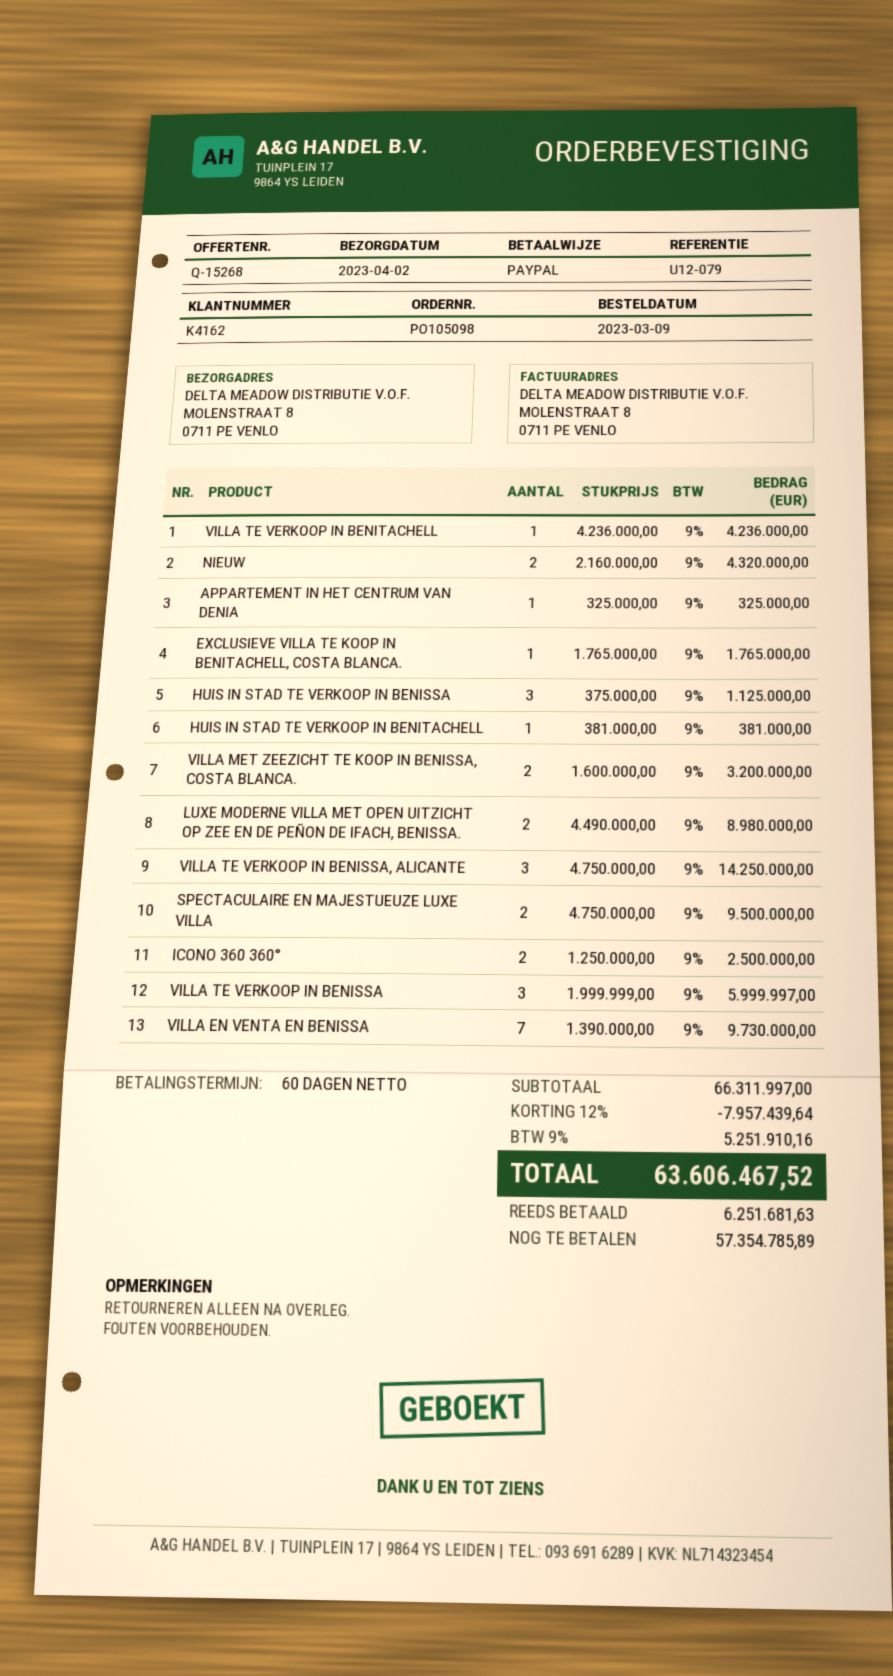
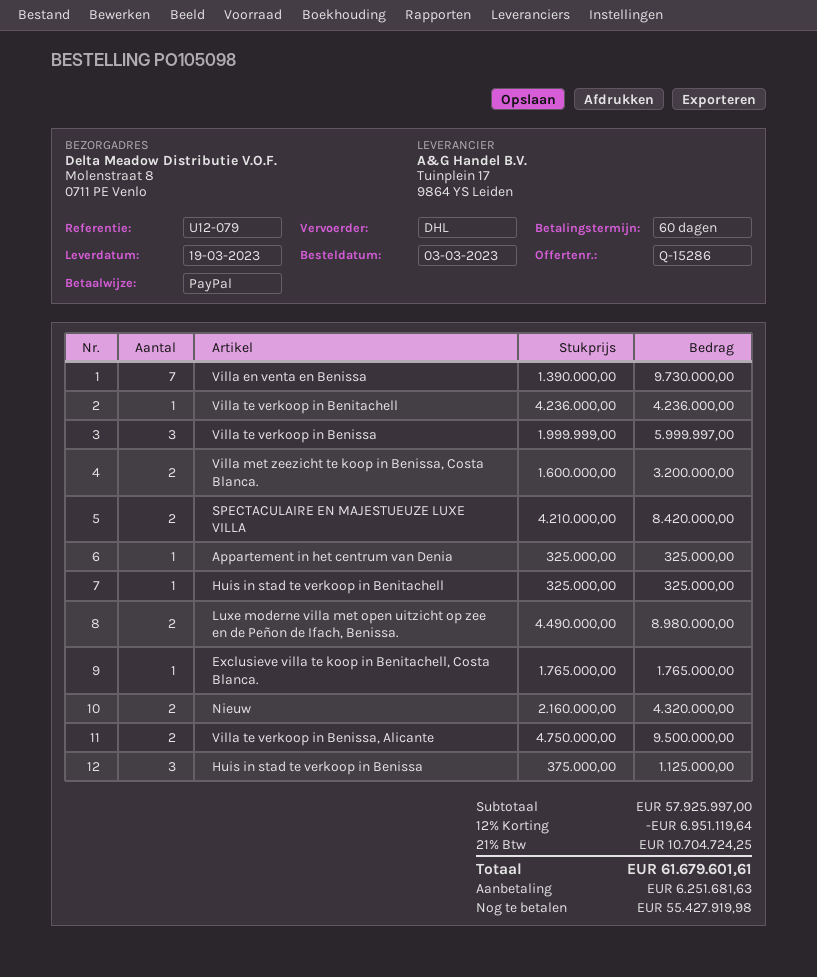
quote number: Q-15268 -> Q-15286
order date: 2023-03-09 -> 2023-03-03
delivery date: 2023-04-02 -> 2023-03-19
HUIS IN STAD TE VERKOOP IN BENITACHELL: 1 x 381000.00 = 381000.00 -> 1 x 325000.00 = 325000.00
VILLA TE VERKOOP IN BENISSA, ALICANTE: 3 x 4750000.00 = 14250000.00 -> 2 x 4750000.00 = 9500000.00
SPECTACULAIRE EN MAJESTUEUZE LUXE VILLA: 2 x 4750000.00 = 9500000.00 -> 2 x 4210000.00 = 8420000.00
ICONO 360 360°: 2 x 1250000.00 = 2500000.00 -> none
subtotal: 66311997.00 -> 57925997.00
discount: 12% = 7957439.64 -> 12% = 6951119.64
tax: 9% = 5251910.16 -> 21% = 10704724.25
total: 63606467.52 -> 61679601.61
balance: 57354785.89 -> 55427919.98

